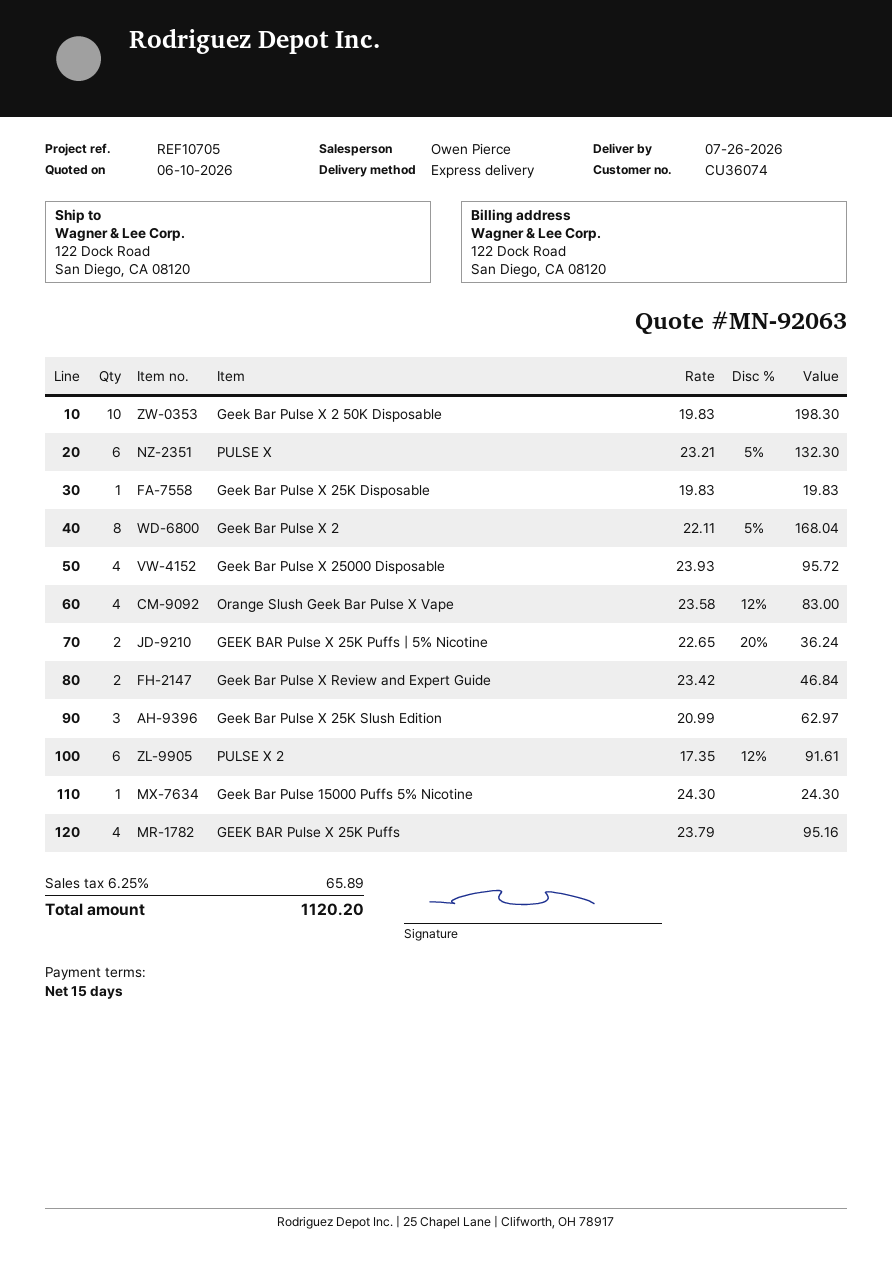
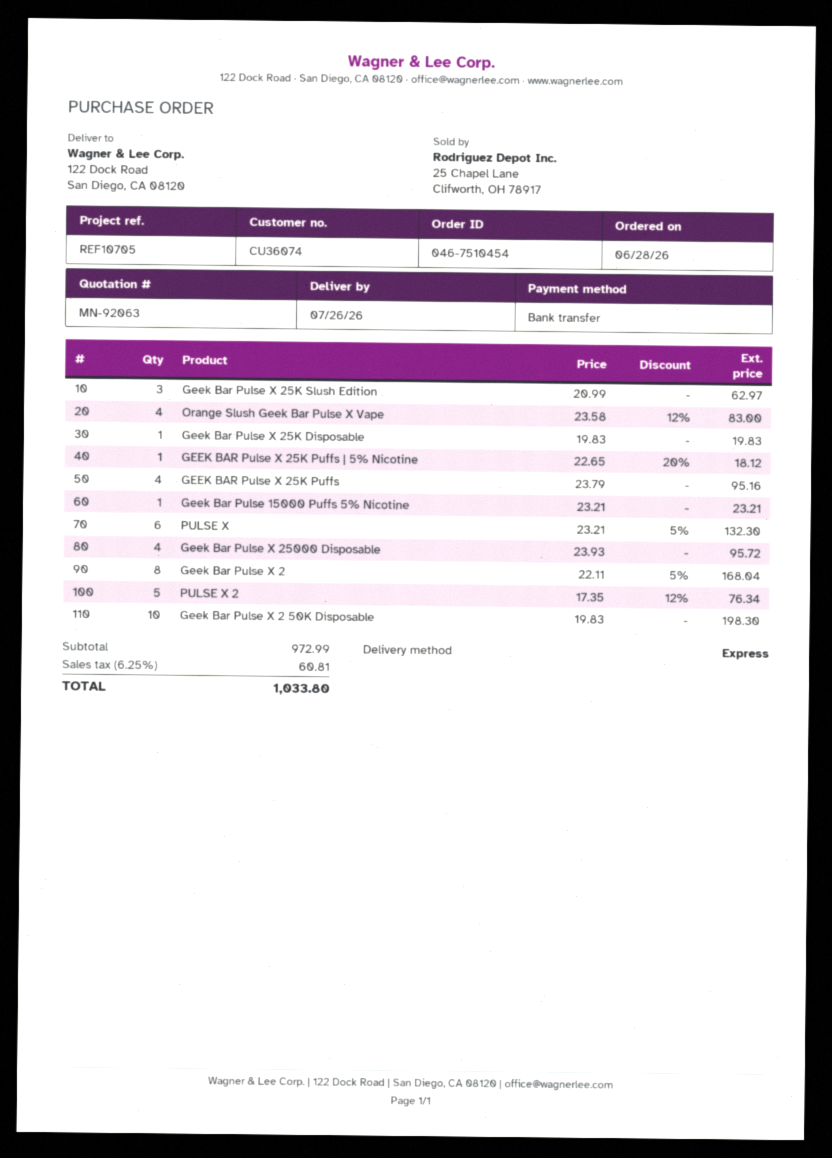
GEEK BAR Pulse X 25K Puffs | 5% Nicotine: 2 x 22.65 - 20% = 36.24 -> 1 x 22.65 - 20% = 18.12
Geek Bar Pulse X Review and Expert Guide: 2 x 23.42 = 46.84 -> none
PULSE X 2: 6 x 17.35 - 12% = 91.61 -> 5 x 17.35 - 12% = 76.34
Geek Bar Pulse 15000 Puffs 5% Nicotine: 1 x 24.30 = 24.30 -> 1 x 23.21 = 23.21
tax: 6.25% = 65.89 -> 6.25% = 60.81
total: 1120.20 -> 1033.80

